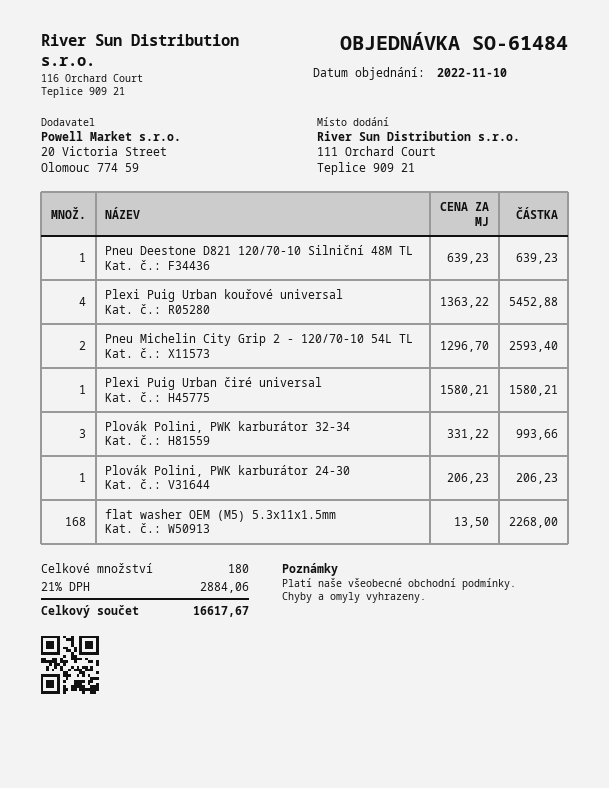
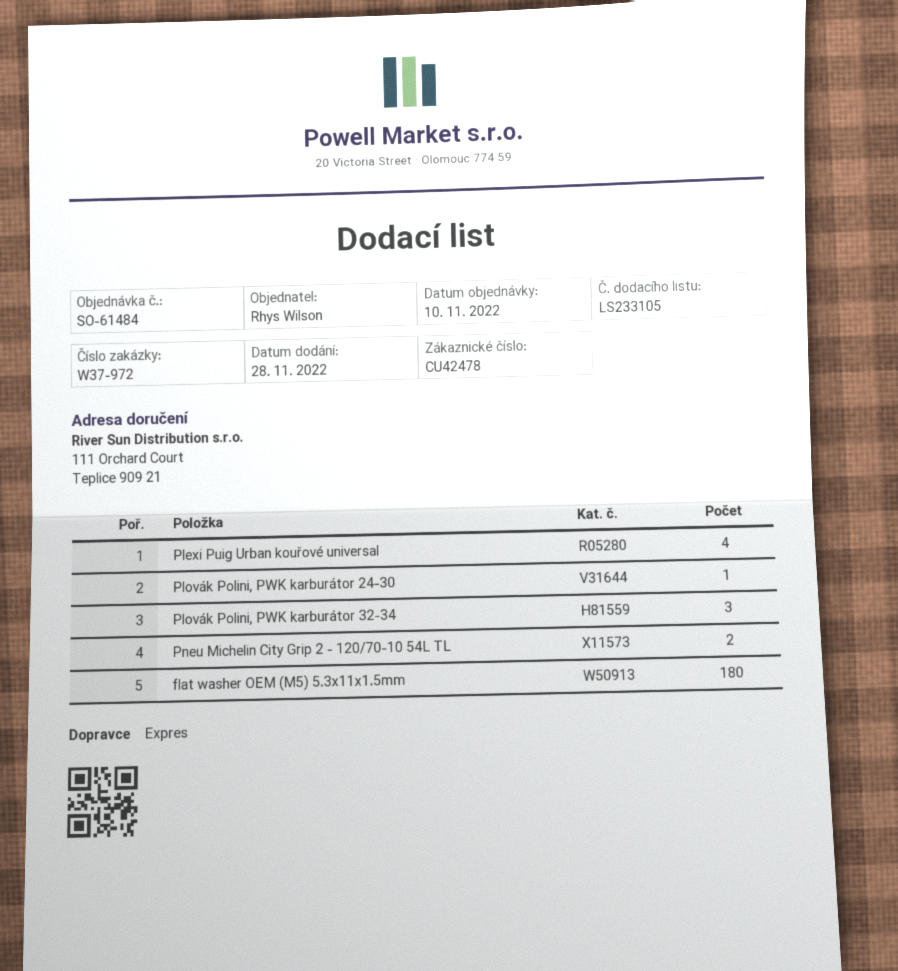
Pneu Deestone D821 120/70-10 Silniční 48M TL: 1 -> none
Plexi Puig Urban čiré universal: 1 -> none
flat washer OEM (M5) 5.3x11x1.5mm: 168 -> 180

